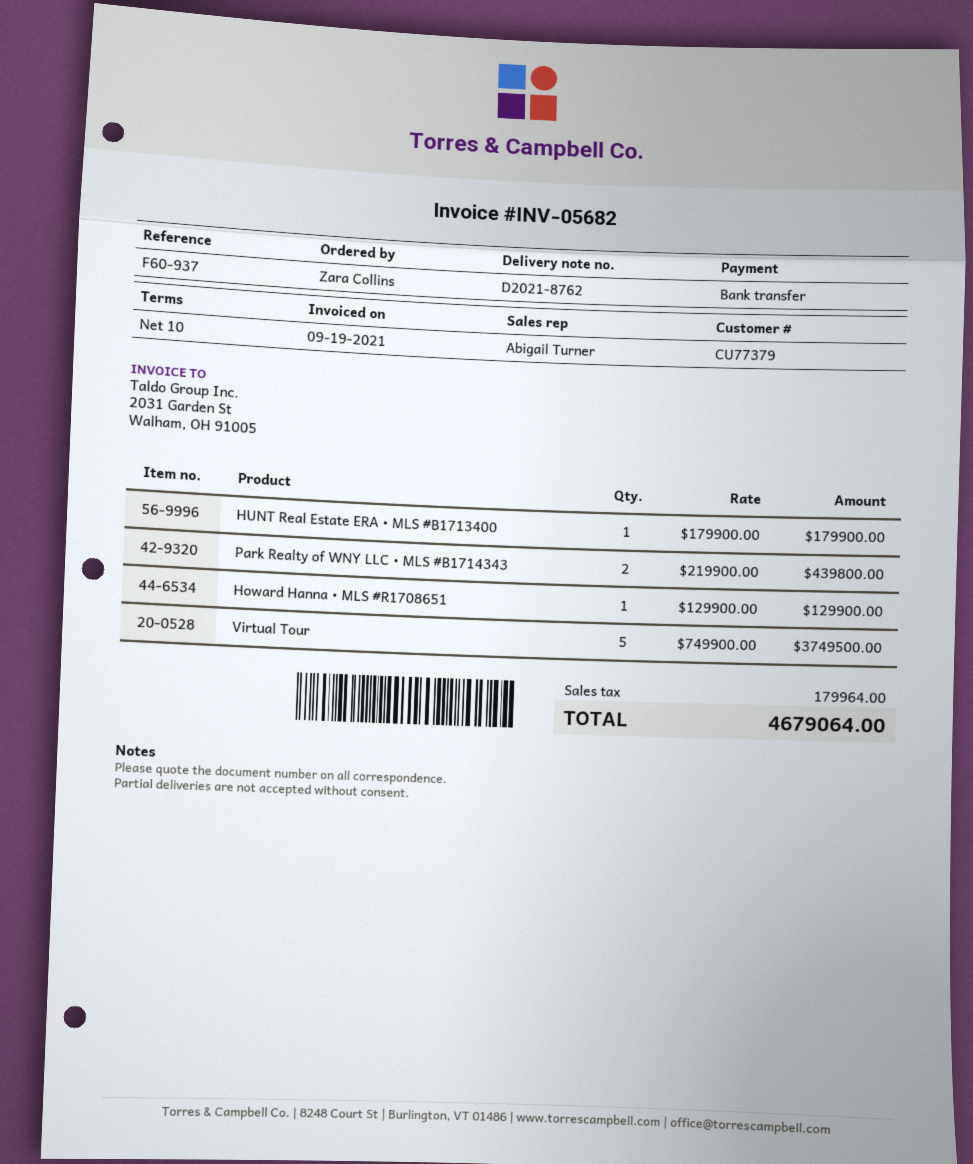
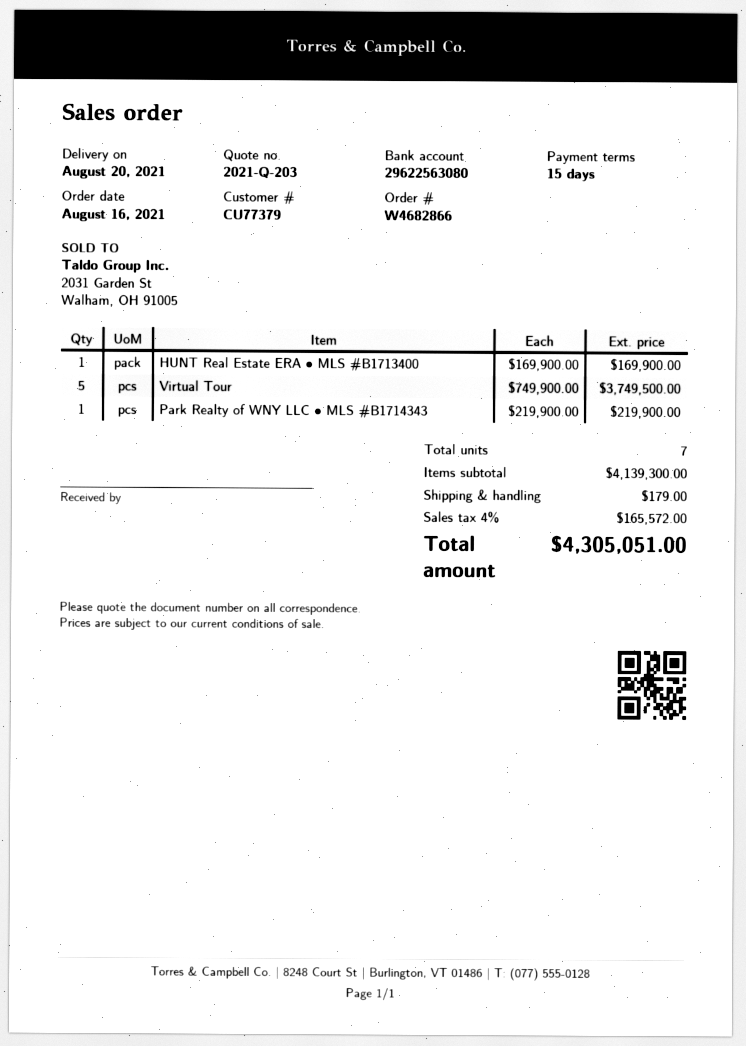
payment terms: 10 days -> 15 days
HUNT Real Estate ERA • MLS #B1713400: 1 x 179900.00 = 179900.00 -> 1 x 169900.00 = 169900.00
Park Realty of WNY LLC • MLS #B1714343: 2 x 219900.00 = 439800.00 -> 1 x 219900.00 = 219900.00
Howard Hanna • MLS #R1708651: 1 x 129900.00 = 129900.00 -> none
shipping: none -> 179.00
tax: 179964.00 -> 165572.00
total: 4679064.00 -> 4305051.00

